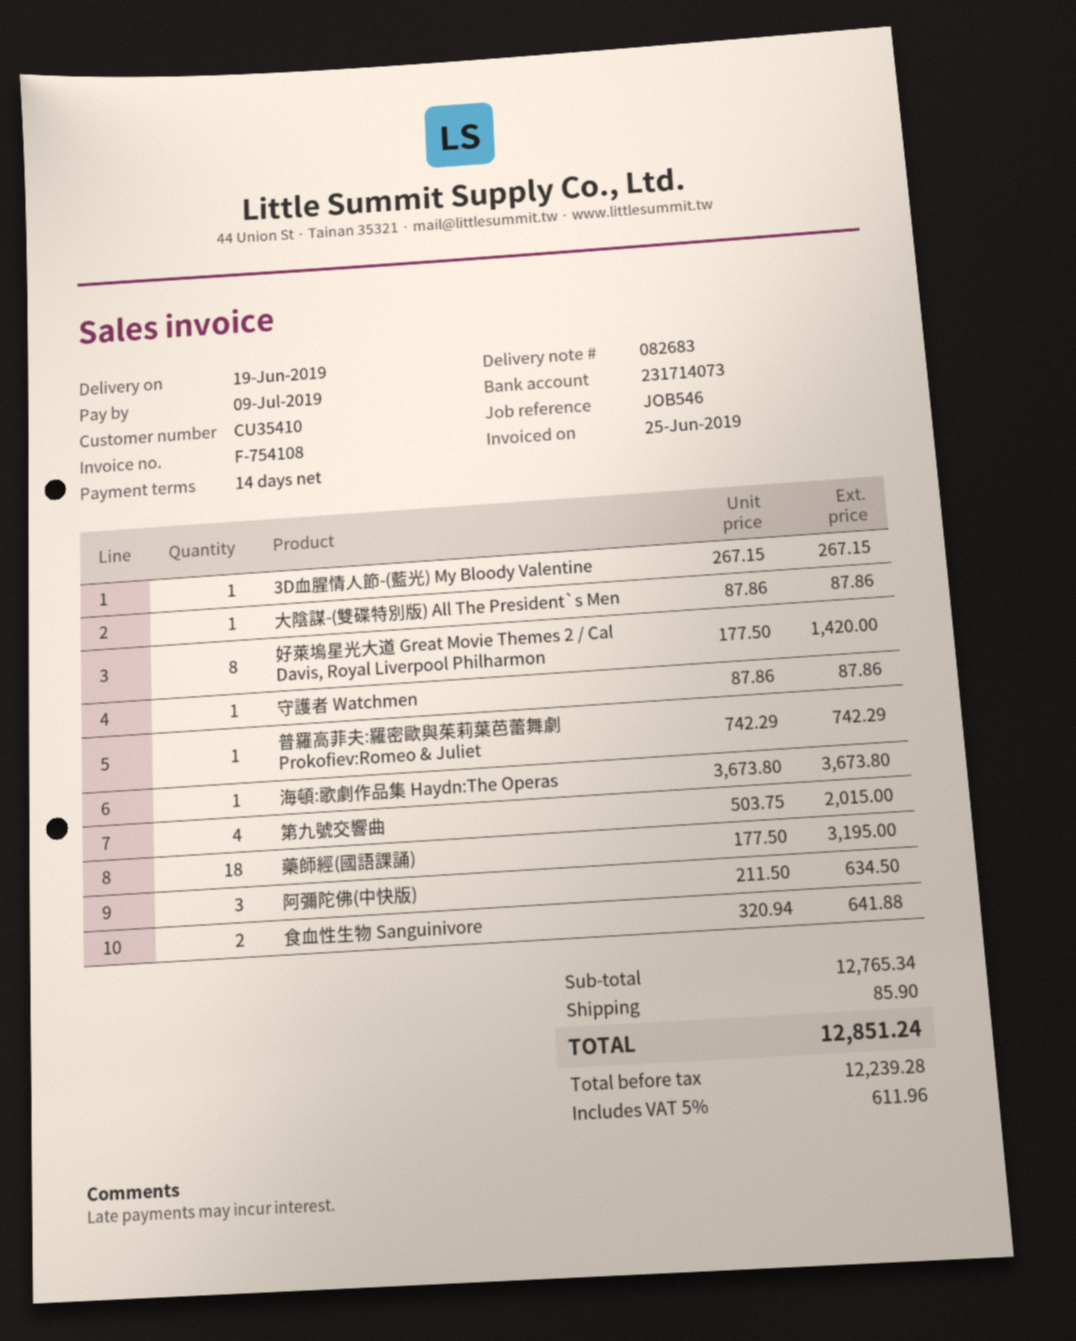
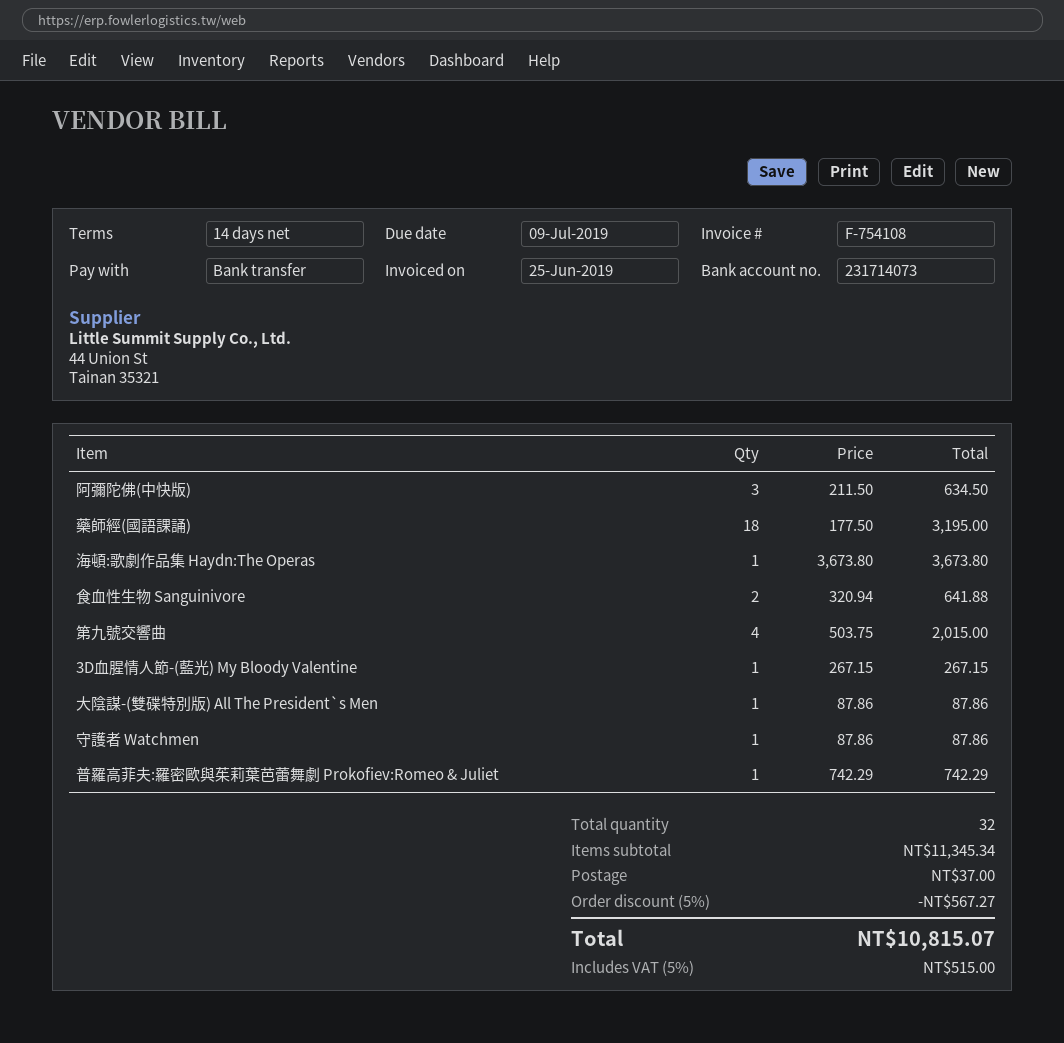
好萊塢星光大道 Great Movie Themes 2 / Cal Davis, Royal Liverpool Philharmon: 8 x 177.50 = 1420.00 -> none
subtotal: 12765.34 -> 11345.34
discount: none -> 5% = 567.27
shipping: 85.90 -> 37.00
tax: 5% = 611.96 -> 5% = 515.00
total: 12851.24 -> 10815.07

